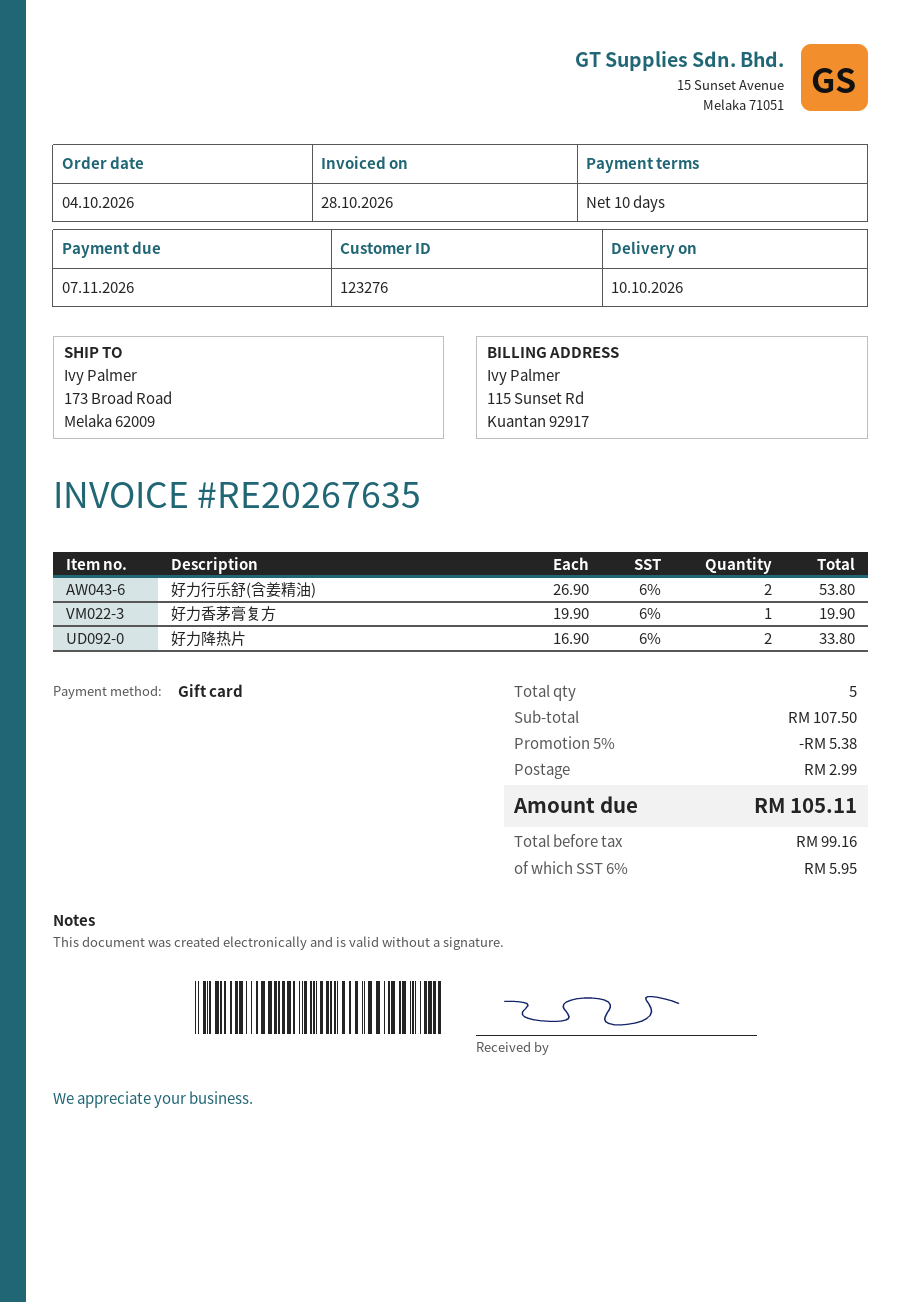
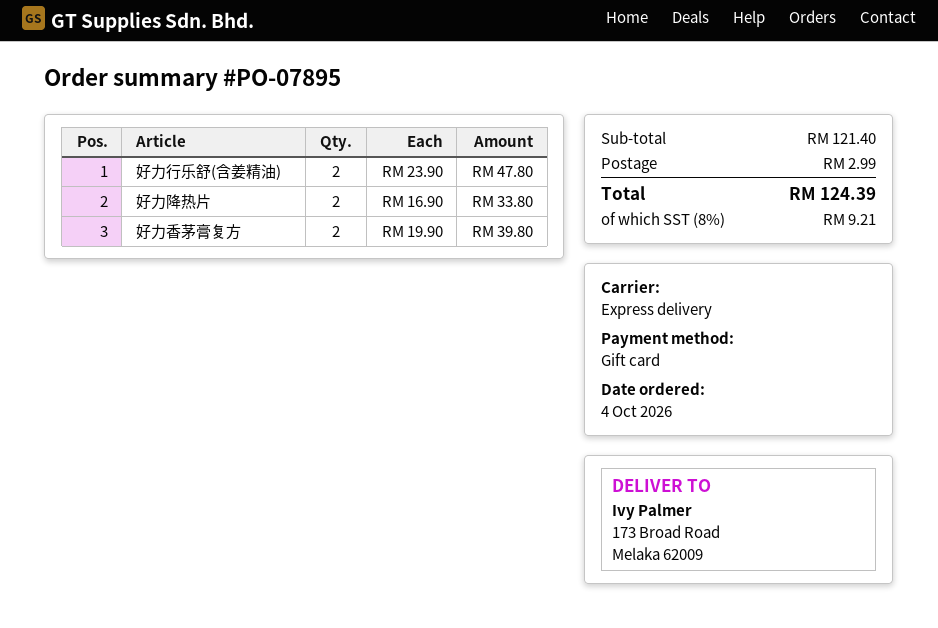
好力行乐舒(含姜精油): 2 x 26.90 = 53.80 -> 2 x 23.90 = 47.80
好力香茅膏复方: 1 x 19.90 = 19.90 -> 2 x 19.90 = 39.80
subtotal: 107.50 -> 121.40
discount: 5% = 5.38 -> none
tax: 6% = 5.95 -> 8% = 9.21
total: 105.11 -> 124.39

